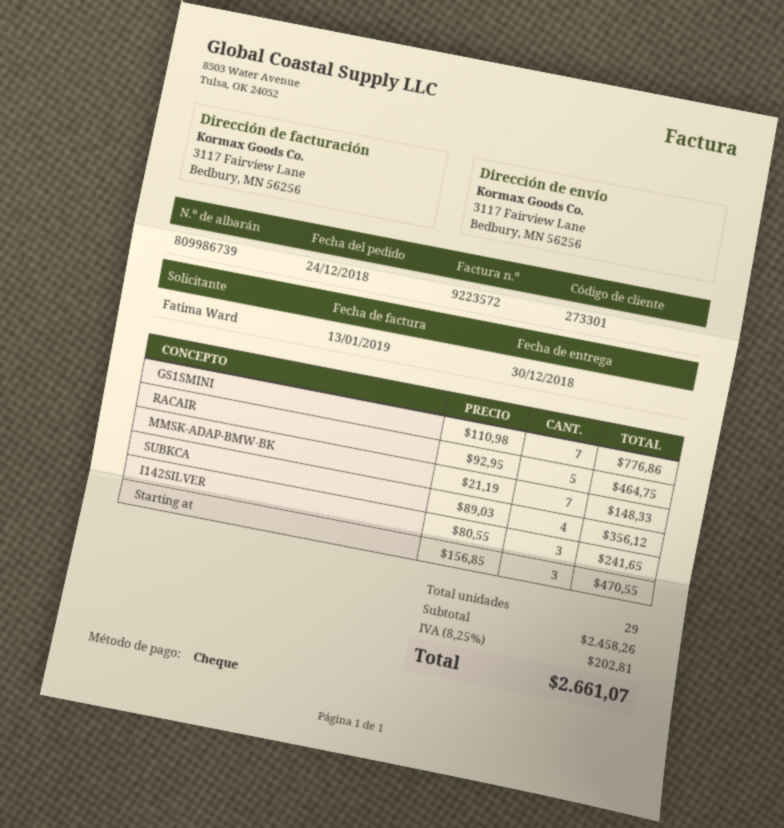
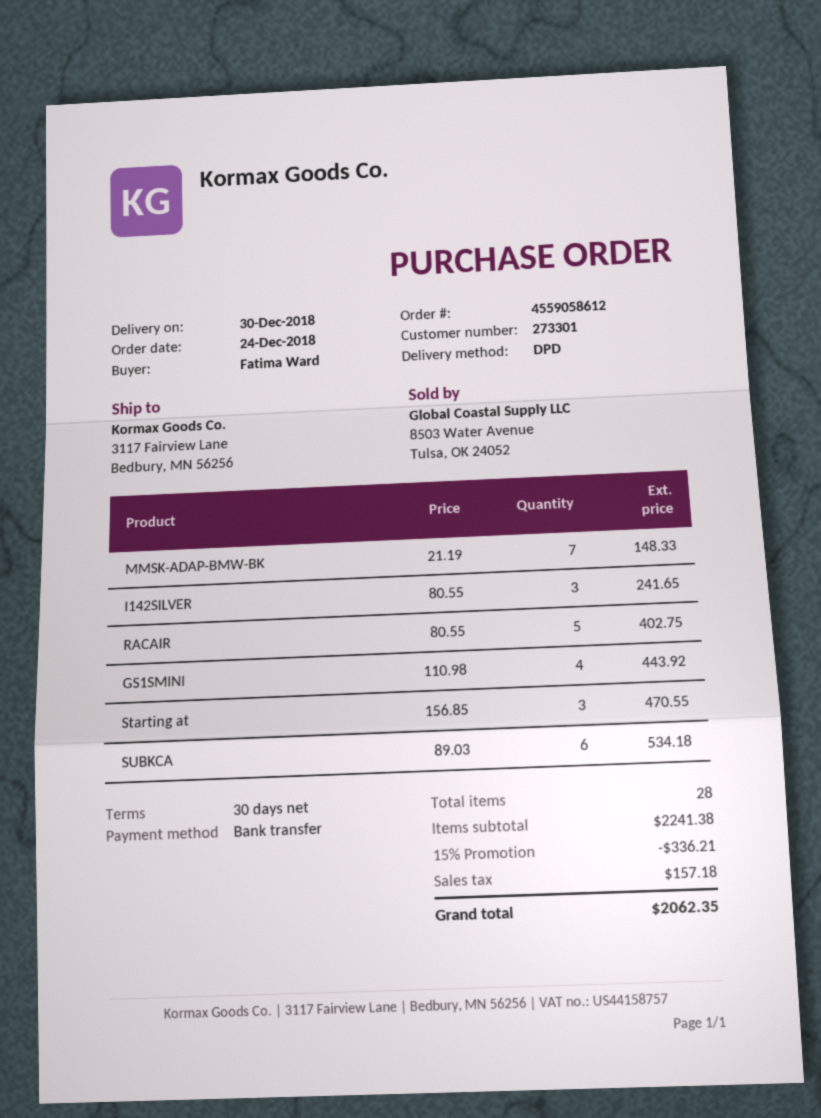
payment method: cheque -> bank transfer
GS1SMINI: 7 x 110.98 = 776.86 -> 4 x 110.98 = 443.92
RACAIR: 5 x 92.95 = 464.75 -> 5 x 80.55 = 402.75
SUBKCA: 4 x 89.03 = 356.12 -> 6 x 89.03 = 534.18
total quantity: 29 -> 28
subtotal: 2458.26 -> 2241.38
discount: none -> 15% = 336.21
tax: 202.81 -> 157.18
total: 2661.07 -> 2062.35

